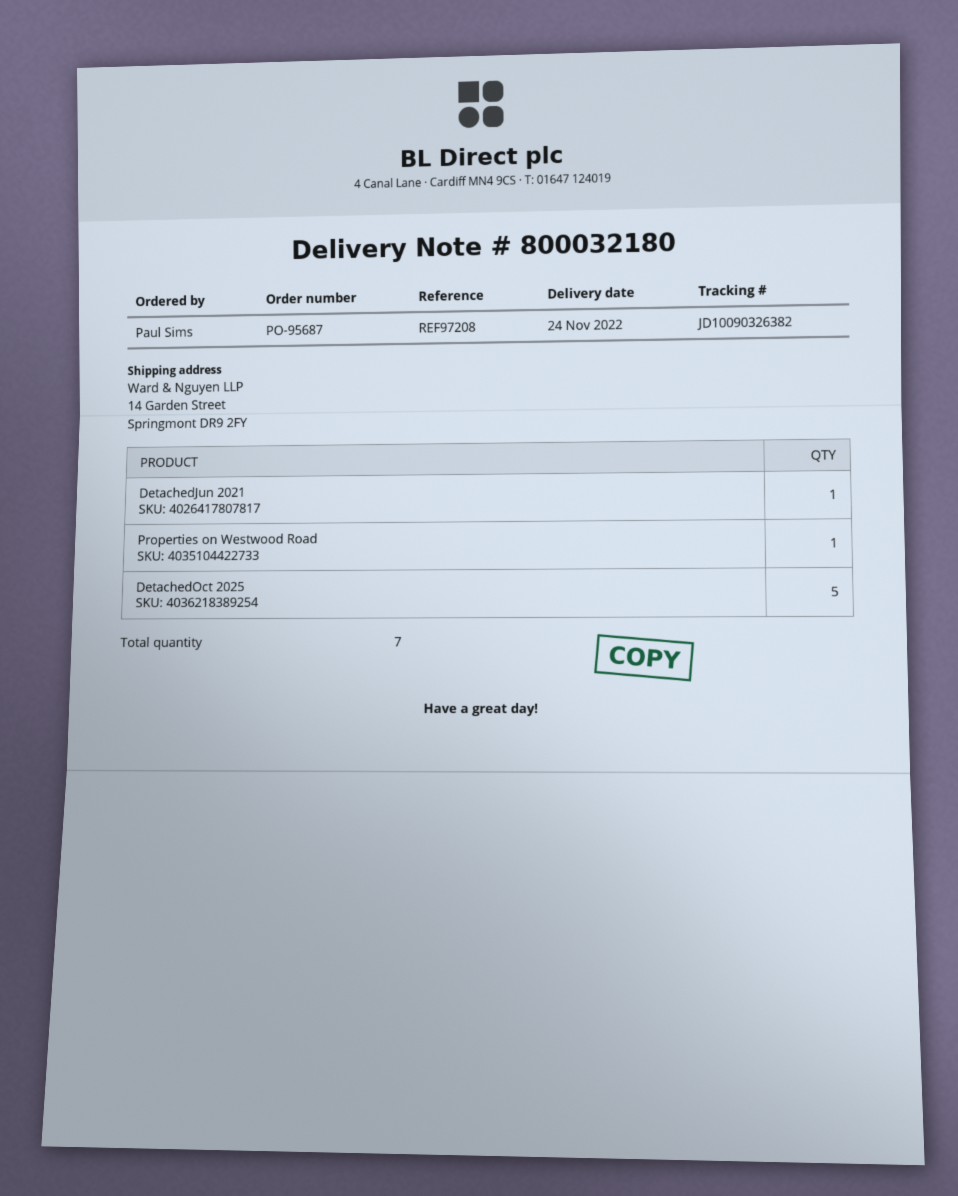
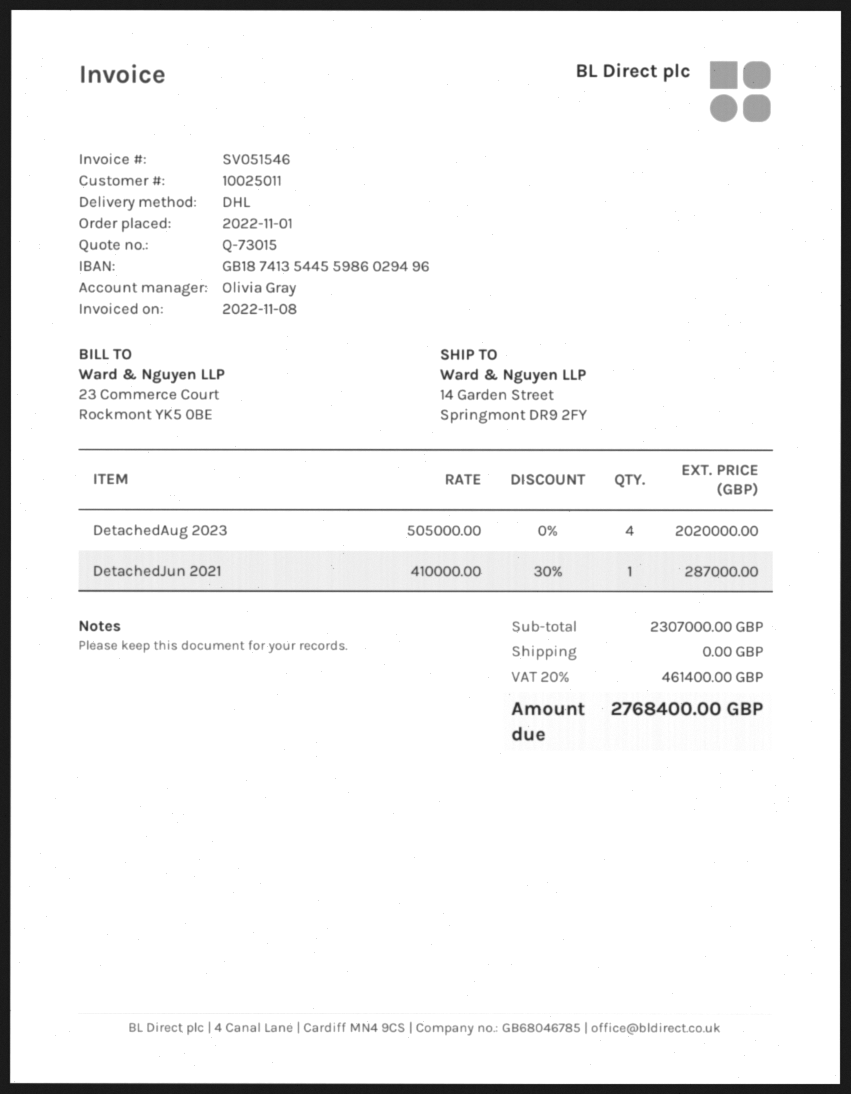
Properties on Westwood Road: 1 -> none
DetachedOct 2025: 5 -> none
DetachedAug 2023: none -> 4

